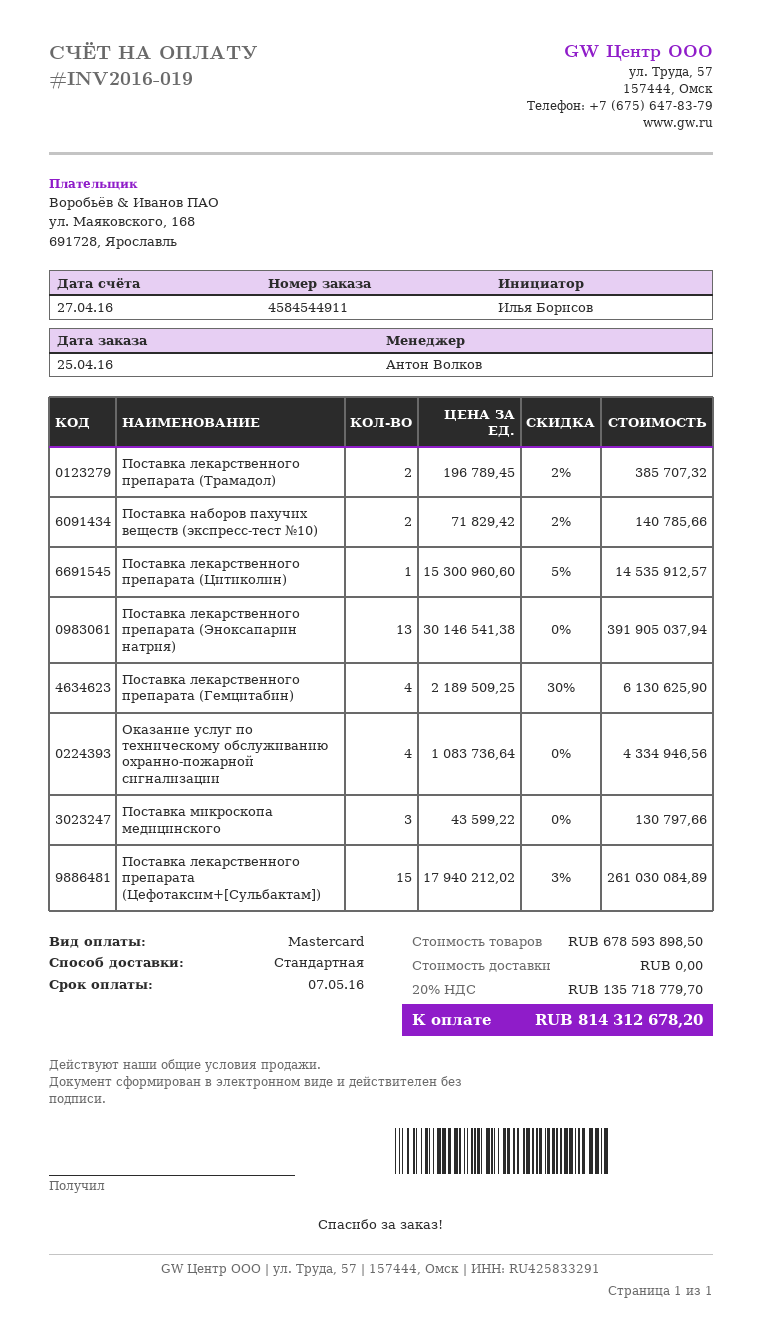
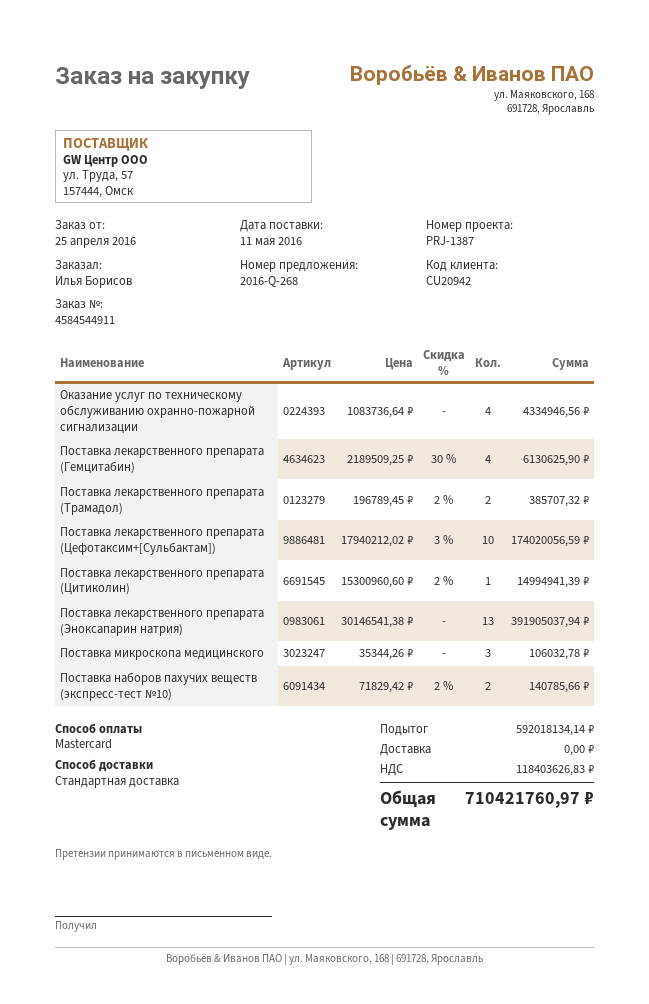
Поставка лекарственного препарата (Цитиколин): 1 x 15300960.60 - 5% = 14535912.57 -> 1 x 15300960.60 - 2% = 14994941.39
Поставка микроскопа медицинского: 3 x 43599.22 = 130797.66 -> 3 x 35344.26 = 106032.78
Поставка лекарственного препарата (Цефотаксим+[Сульбактам]): 15 x 17940212.02 - 3% = 261030084.89 -> 10 x 17940212.02 - 3% = 174020056.59
subtotal: 678593898.50 -> 592018134.14
tax: 135718779.70 -> 118403626.83
total: 814312678.20 -> 710421760.97

